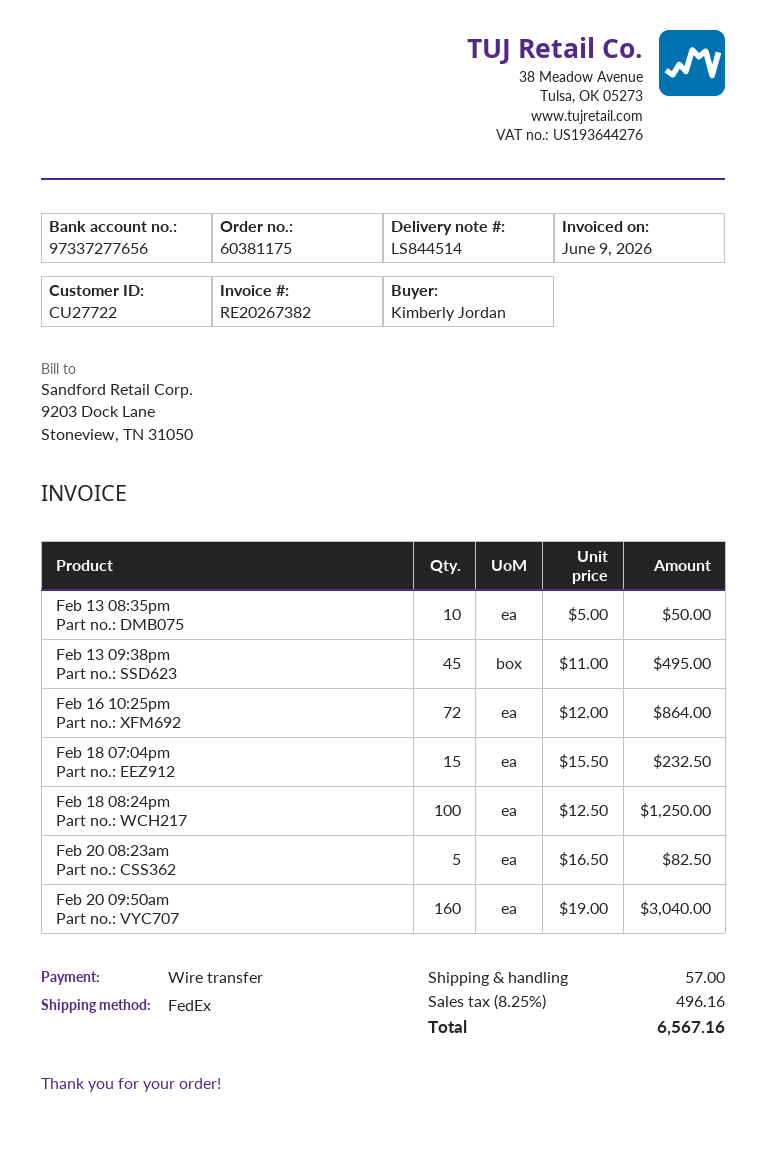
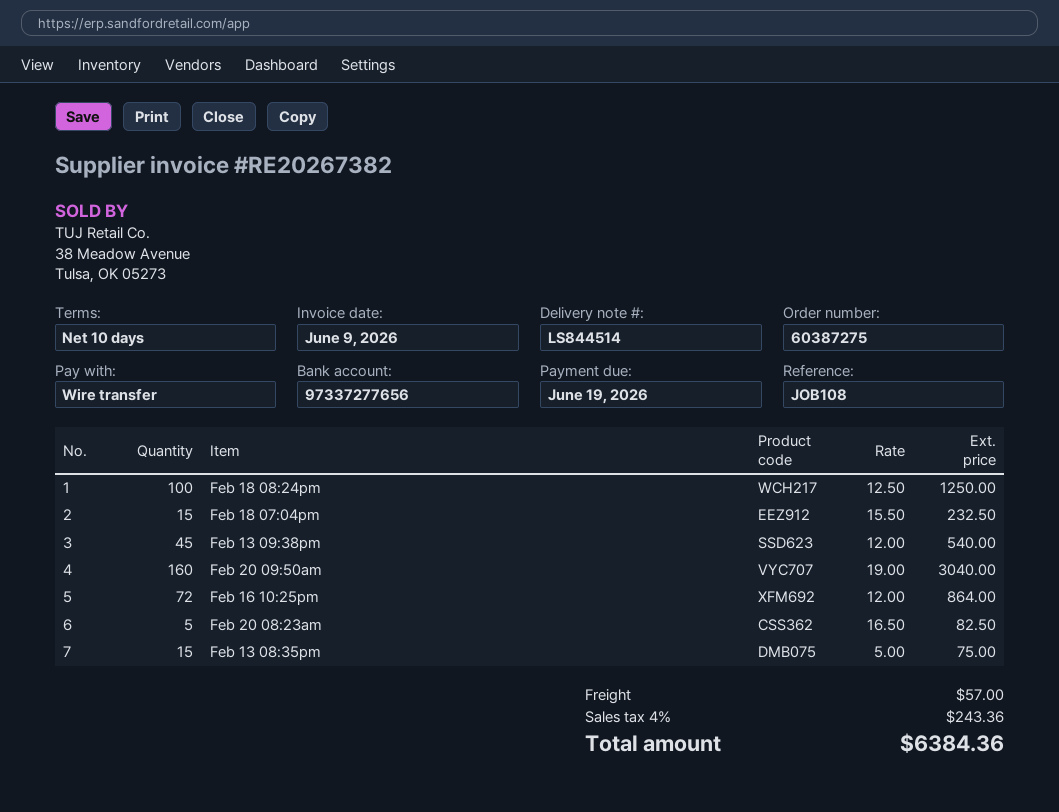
order number: 60381175 -> 60387275
Feb 13 08:35pm: 10 x 5.00 = 50.00 -> 15 x 5.00 = 75.00
Feb 13 09:38pm: 45 x 11.00 = 495.00 -> 45 x 12.00 = 540.00
tax: 8.25% = 496.16 -> 4% = 243.36
total: 6567.16 -> 6384.36

